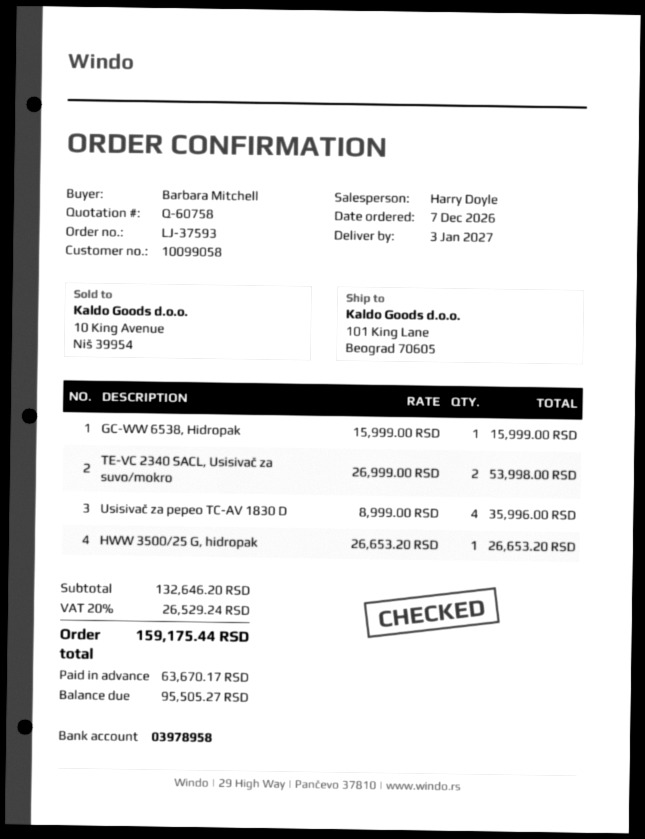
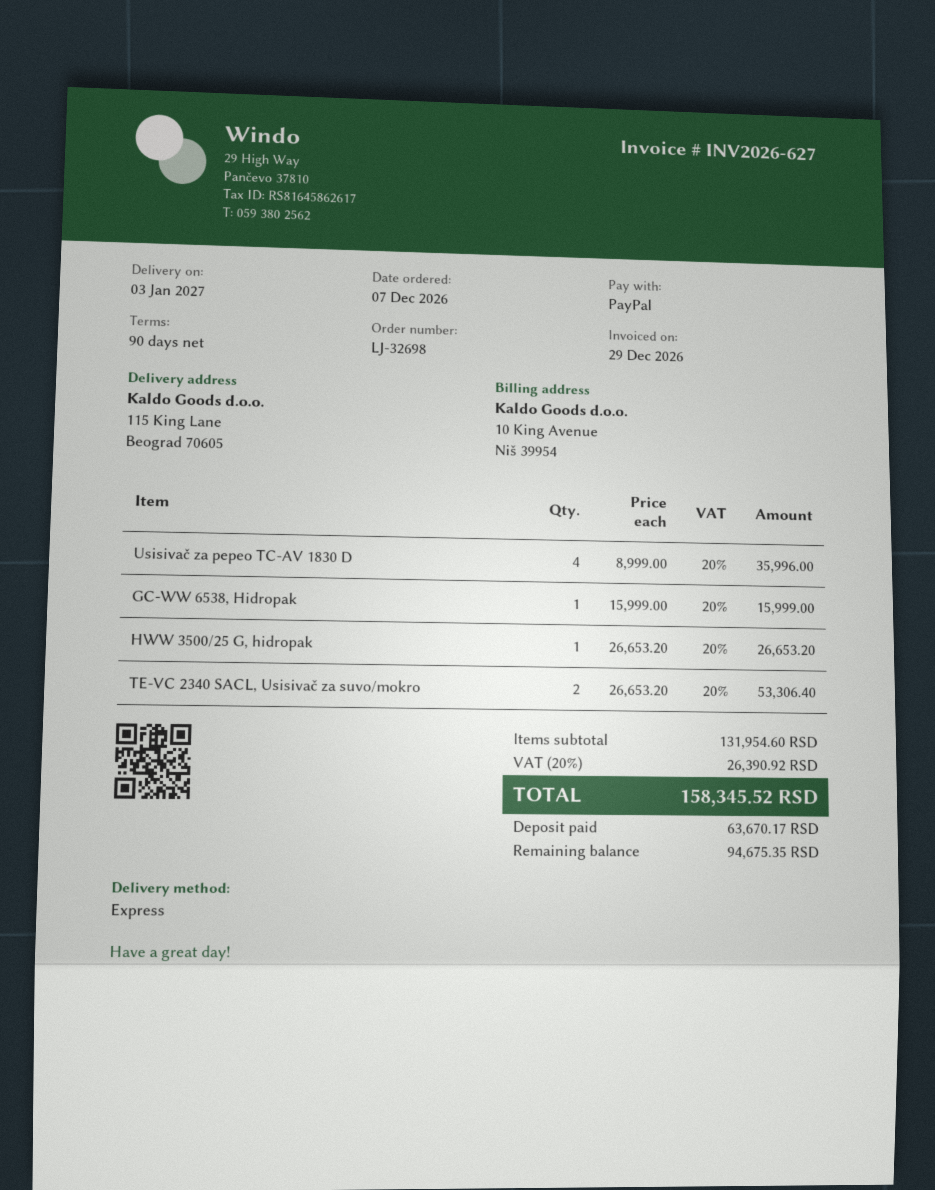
order number: LJ-37593 -> LJ-32698
ship to: 101 King Lane, Beograd 70605 -> 115 King Lane, Beograd 70605
TE-VC 2340 SACL, Usisivač za suvo/mokro: 2 x 26999.00 = 53998.00 -> 2 x 26653.20 = 53306.40
subtotal: 132646.20 -> 131954.60
tax: 20% = 26529.24 -> 20% = 26390.92
total: 159175.44 -> 158345.52
balance: 95505.27 -> 94675.35

